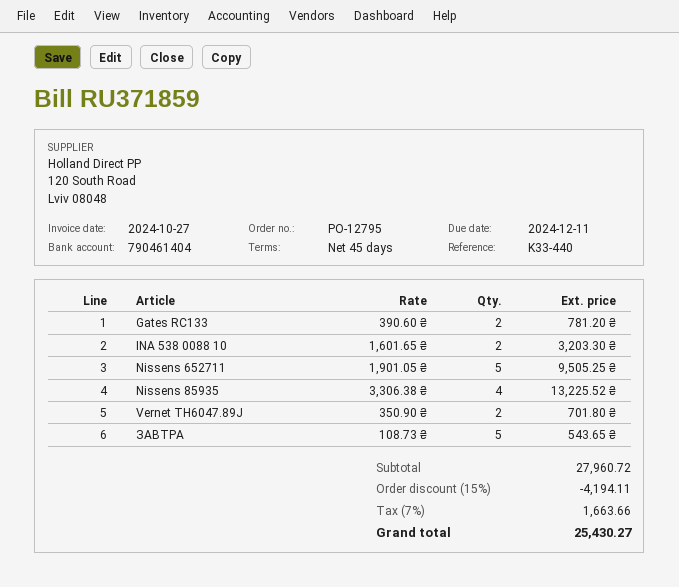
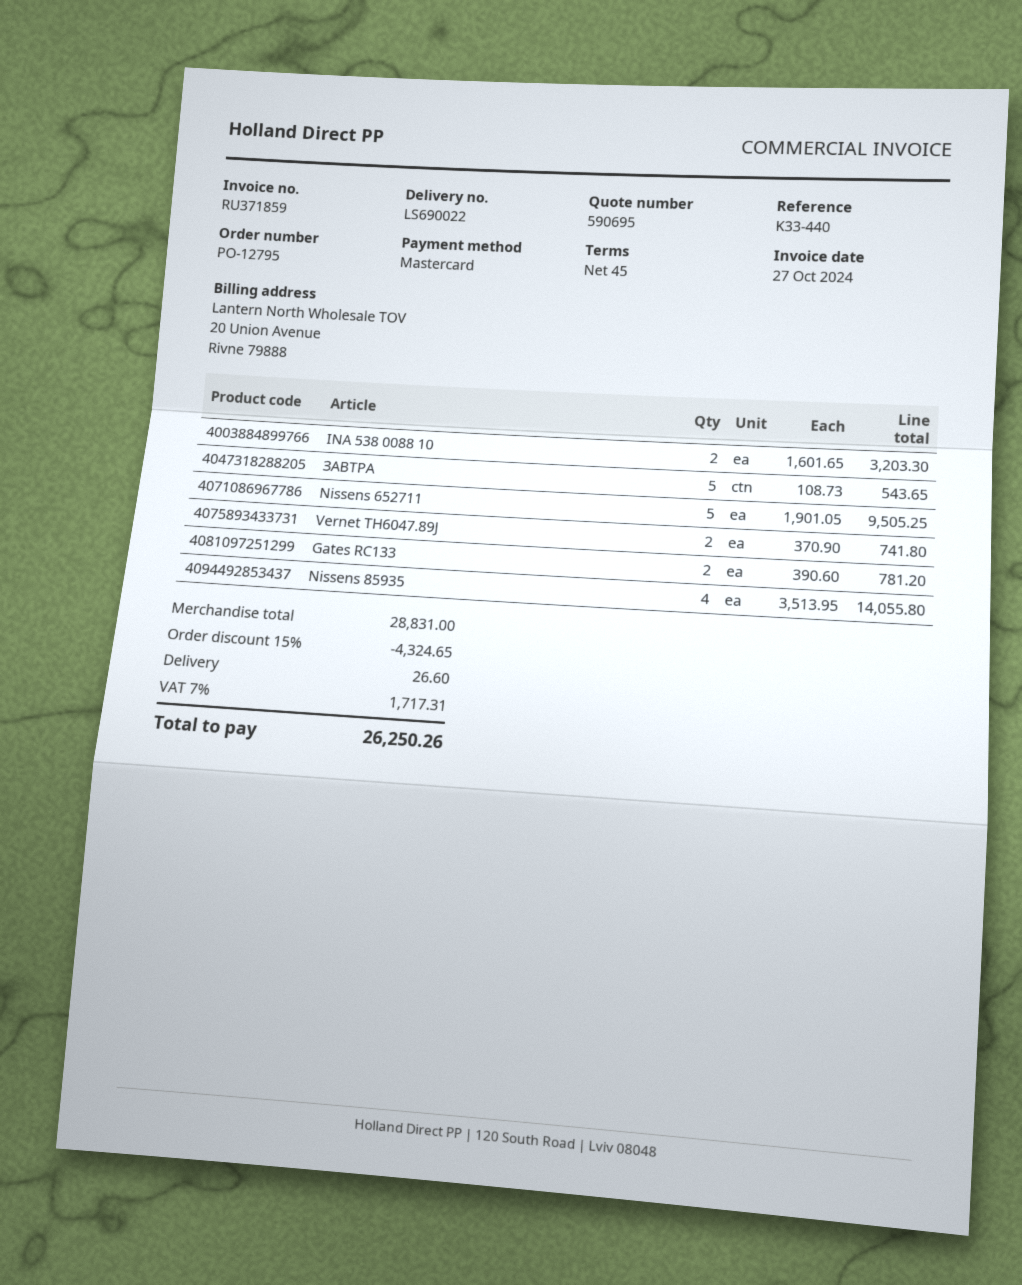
Nissens 85935: 4 x 3306.38 = 13225.52 -> 4 x 3513.95 = 14055.80
Vernet TH6047.89J: 2 x 350.90 = 701.80 -> 2 x 370.90 = 741.80
subtotal: 27960.72 -> 28831.00
discount: 15% = 4194.11 -> 15% = 4324.65
shipping: none -> 26.60
tax: 7% = 1663.66 -> 7% = 1717.31
total: 25430.27 -> 26250.26

